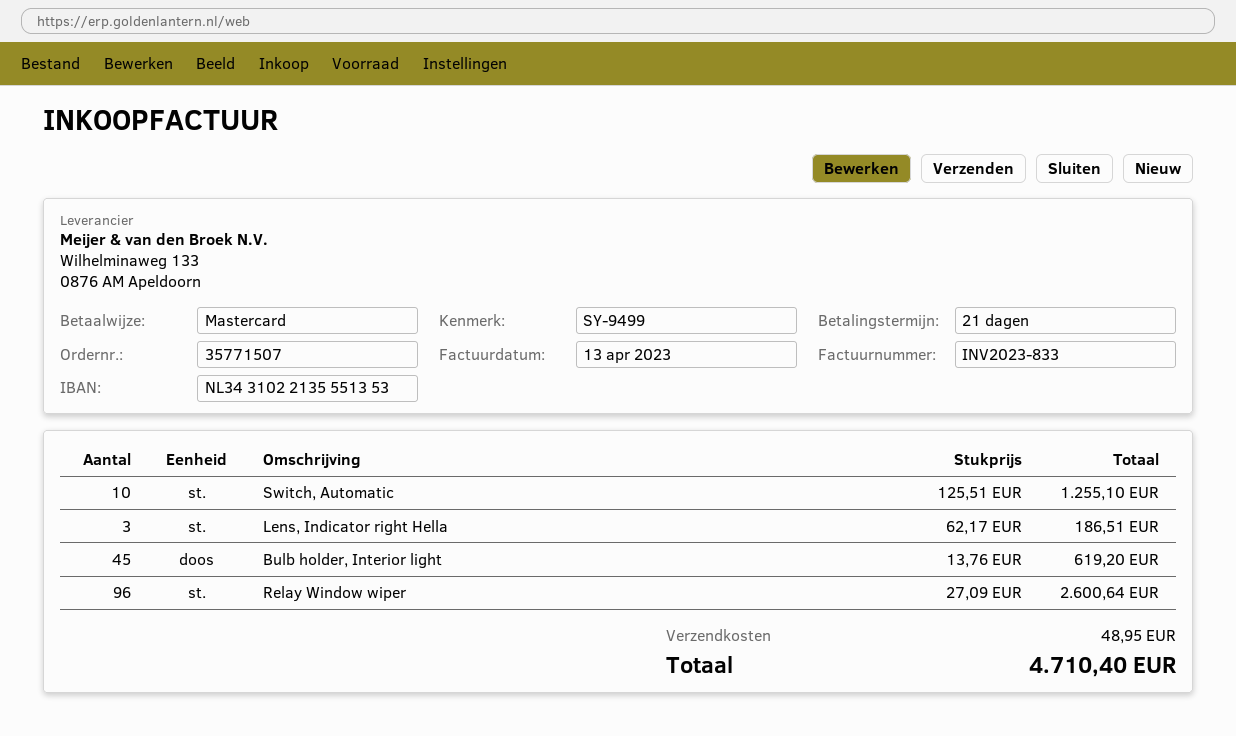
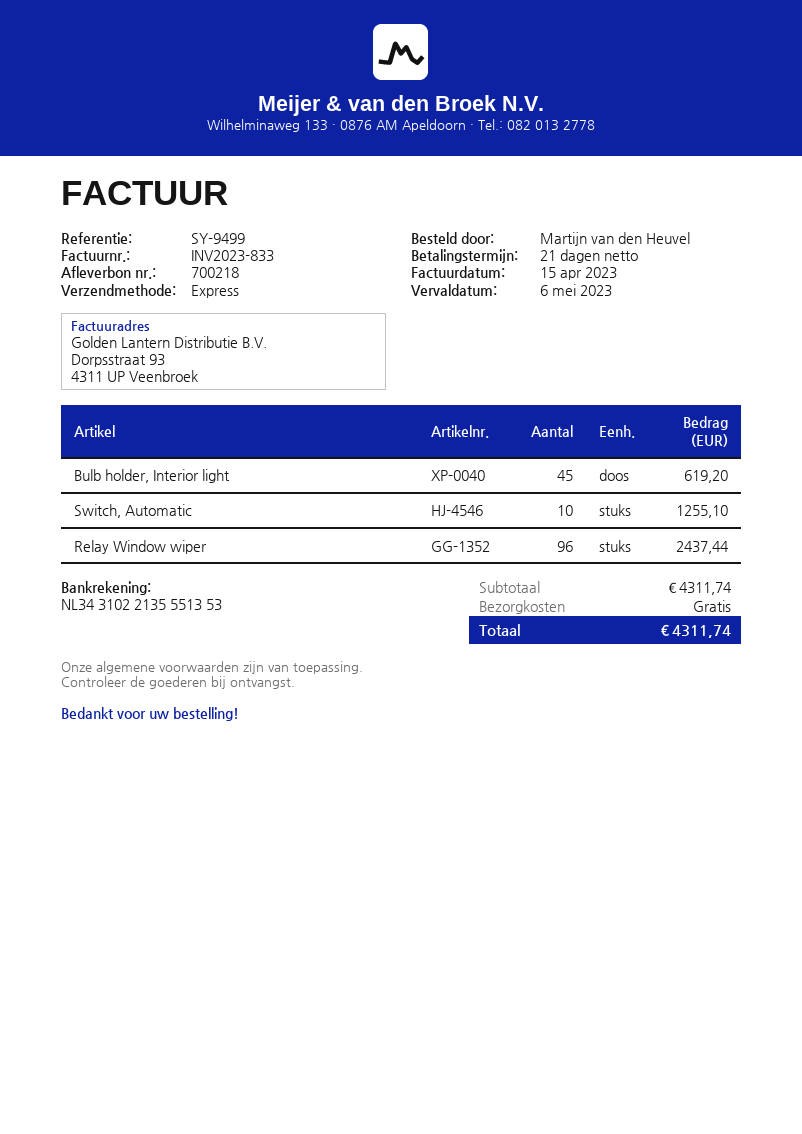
invoice date: 2023-04-13 -> 2023-04-15
Lens, Indicator right Hella: 3 for 186.51 -> none
Relay Window wiper: 96 for 2600.64 -> 96 for 2437.44
shipping: 48.95 -> 0.00
total: 4710.40 -> 4311.74

